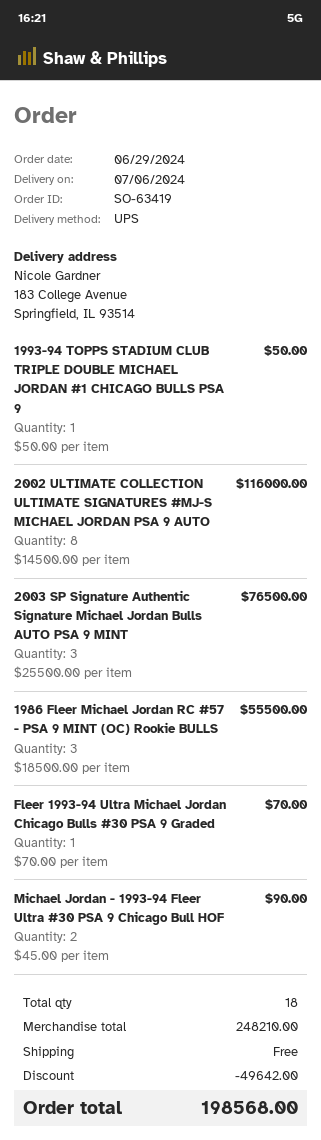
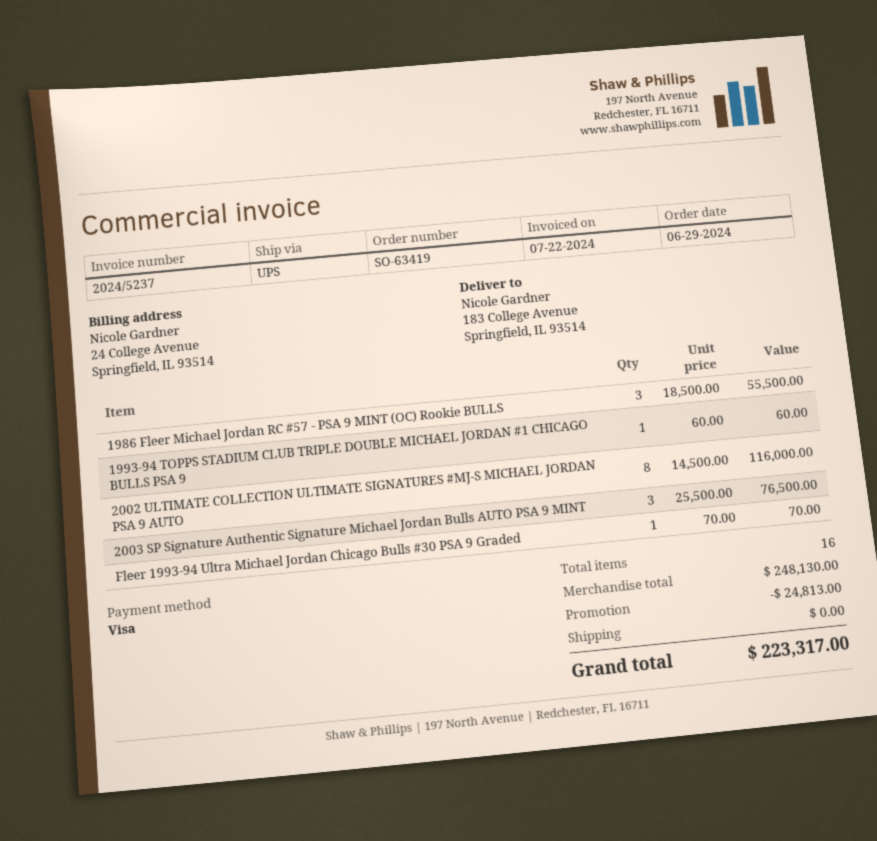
1993-94 TOPPS STADIUM CLUB TRIPLE DOUBLE MICHAEL JORDAN #1 CHICAGO BULLS PSA 9: 1 x 50.00 = 50.00 -> 1 x 60.00 = 60.00
Michael Jordan - 1993-94 Fleer Ultra #30 PSA 9 Chicago Bull HOF: 2 x 45.00 = 90.00 -> none
total quantity: 18 -> 16
subtotal: 248210.00 -> 248130.00
discount: 49642.00 -> 24813.00
total: 198568.00 -> 223317.00

